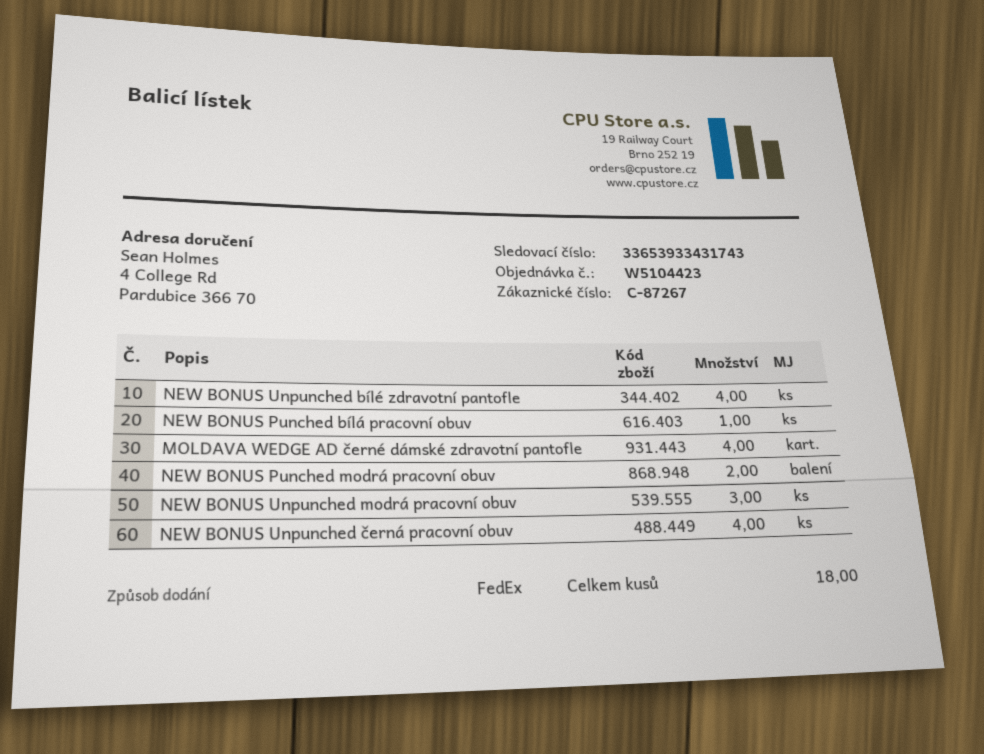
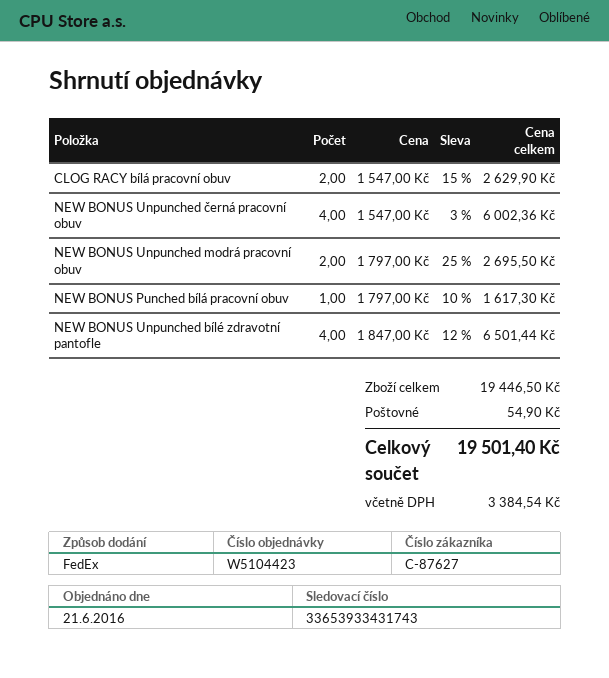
customer number: C-87267 -> C-87627
MOLDAVA WEDGE AD černé dámské zdravotní pantofle: 4 -> none
NEW BONUS Punched modrá pracovní obuv: 2 -> none
NEW BONUS Unpunched modrá pracovní obuv: 3 -> 2
CLOG RACY bílá pracovní obuv: none -> 2

